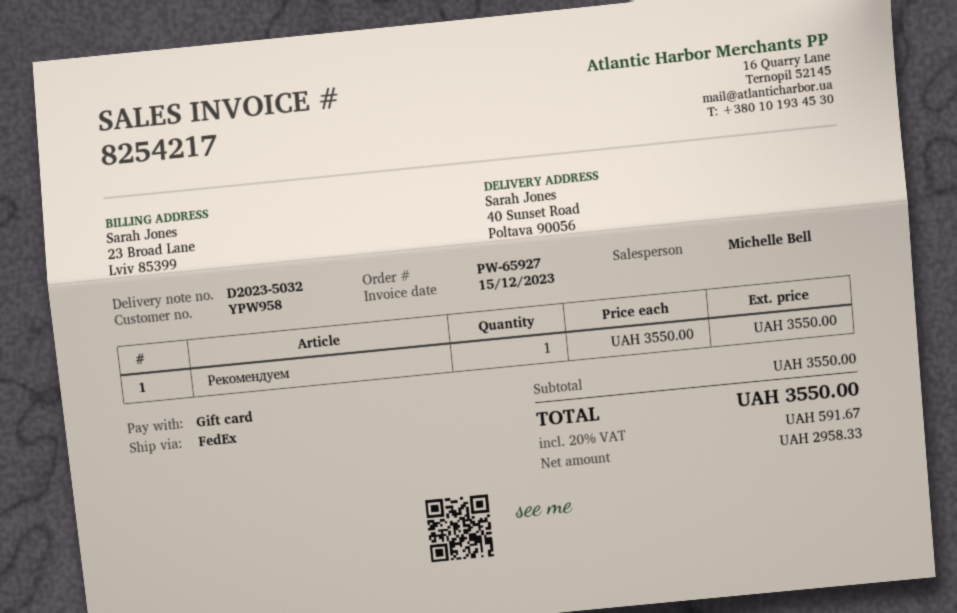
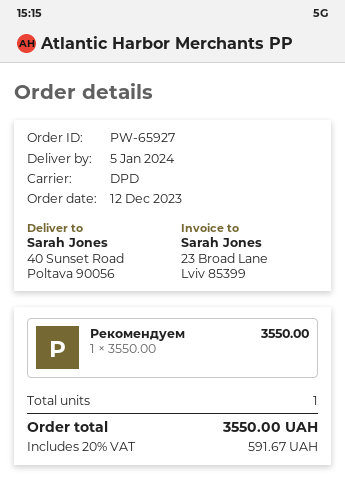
shipping method: FedEx -> DPD

